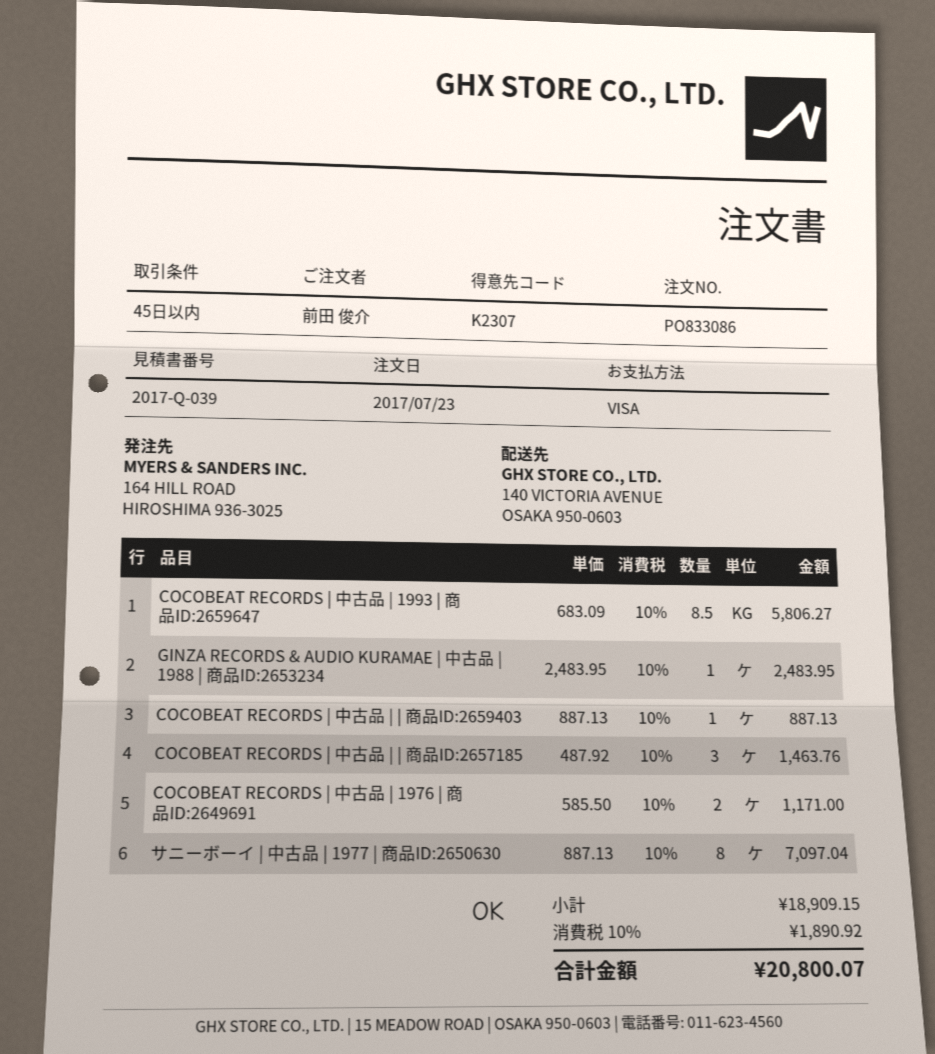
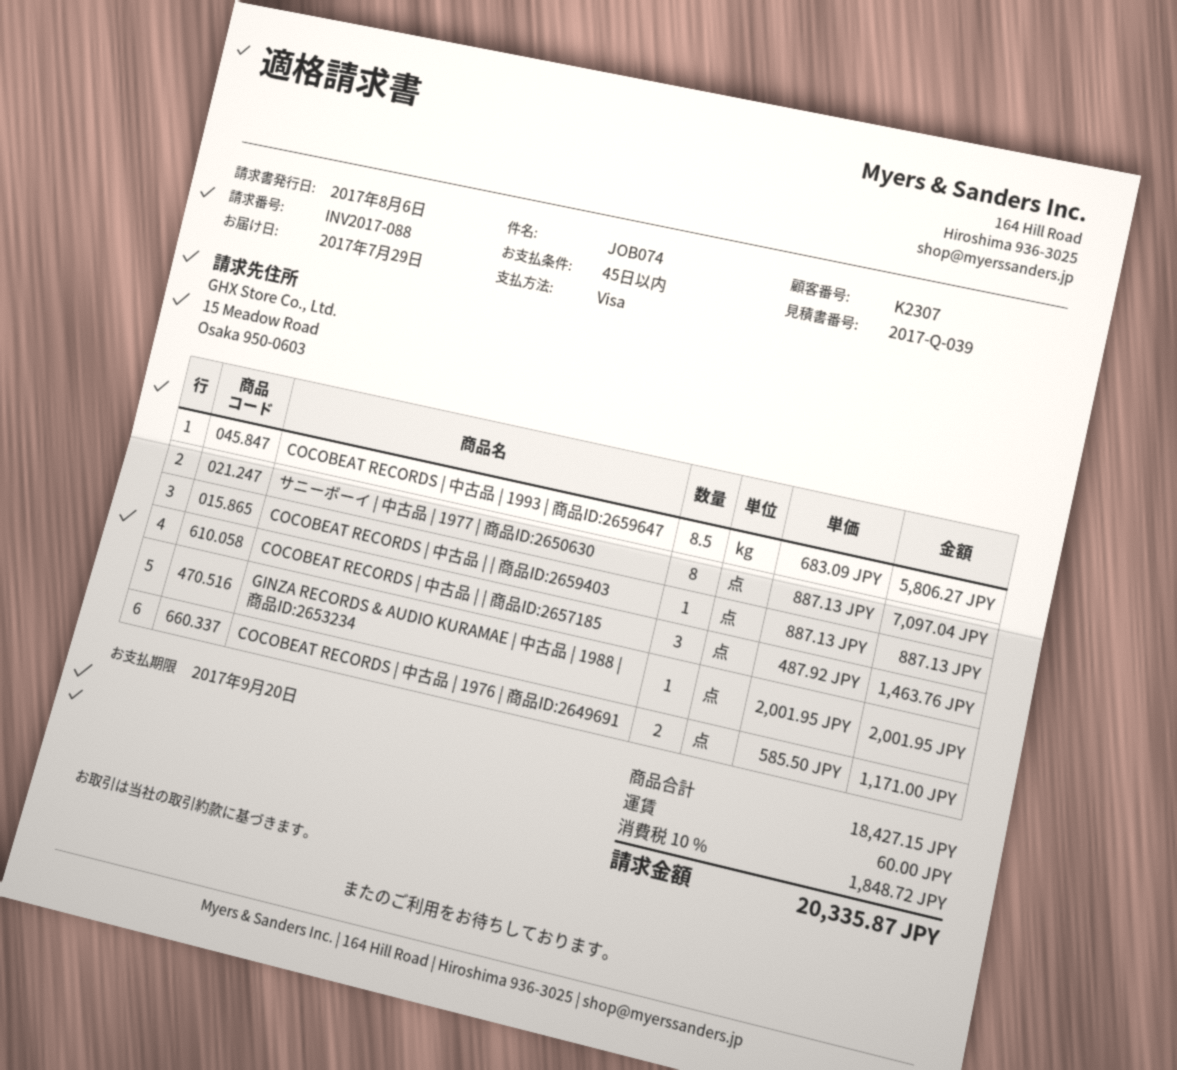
GINZA RECORDS & AUDIO KURAMAE | 中古品 | 1988 | 商品ID:2653234: 1 x 2483.95 = 2483.95 -> 1 x 2001.95 = 2001.95
subtotal: 18909.15 -> 18427.15
shipping: none -> 60.00
tax: 10% = 1890.92 -> 10% = 1848.72
total: 20800.07 -> 20335.87

